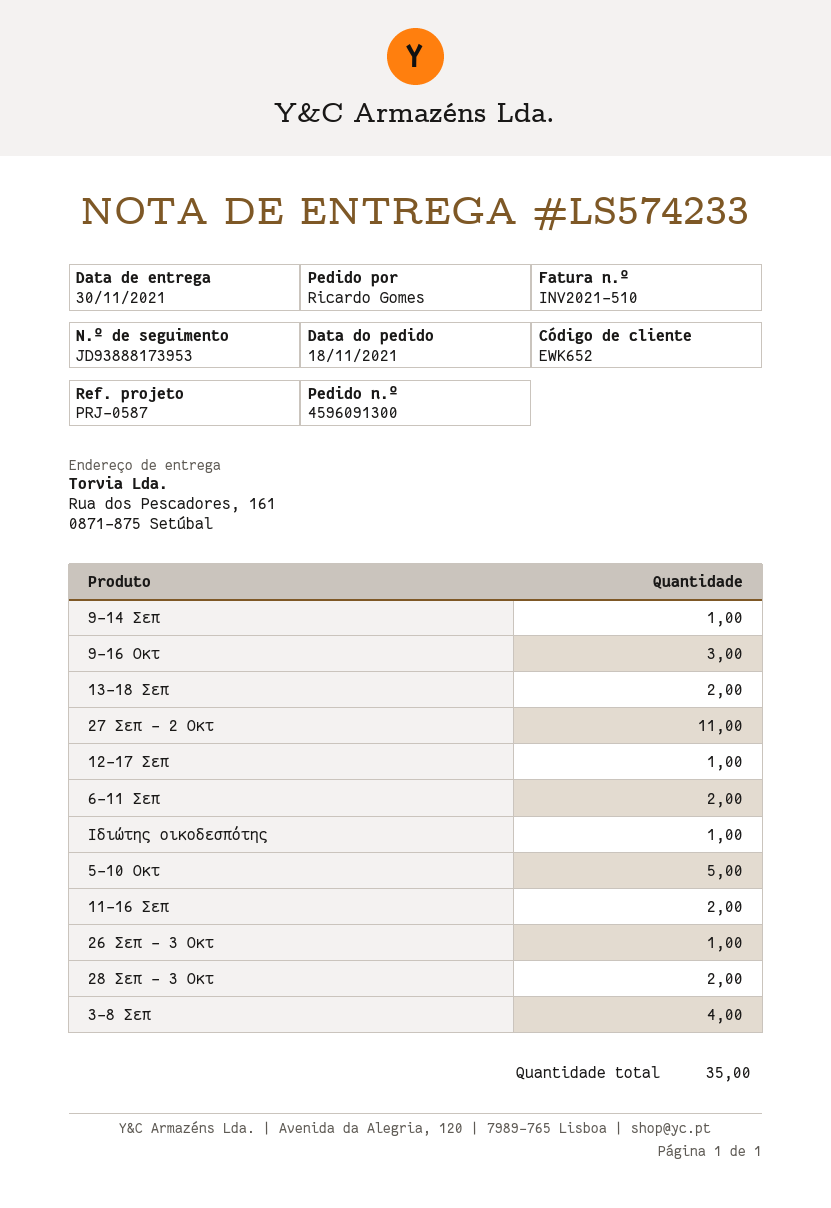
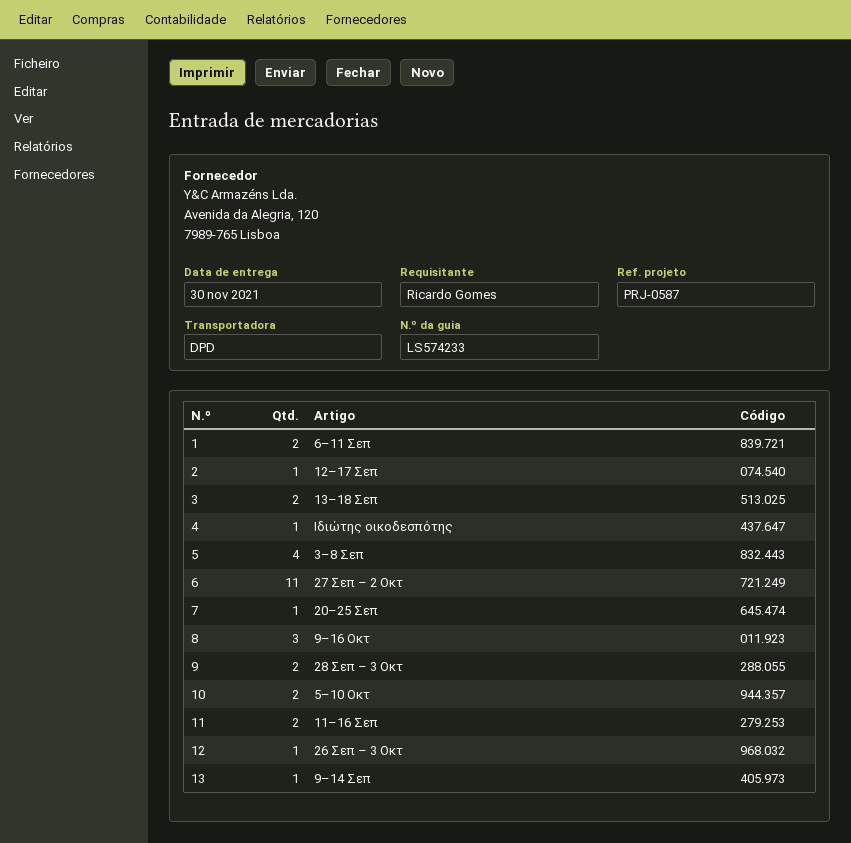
5–10 Οκτ: 5 -> 2
20–25 Σεπ: none -> 1

